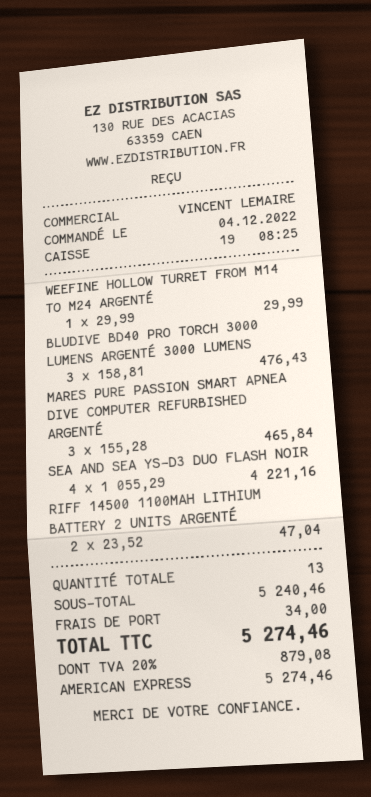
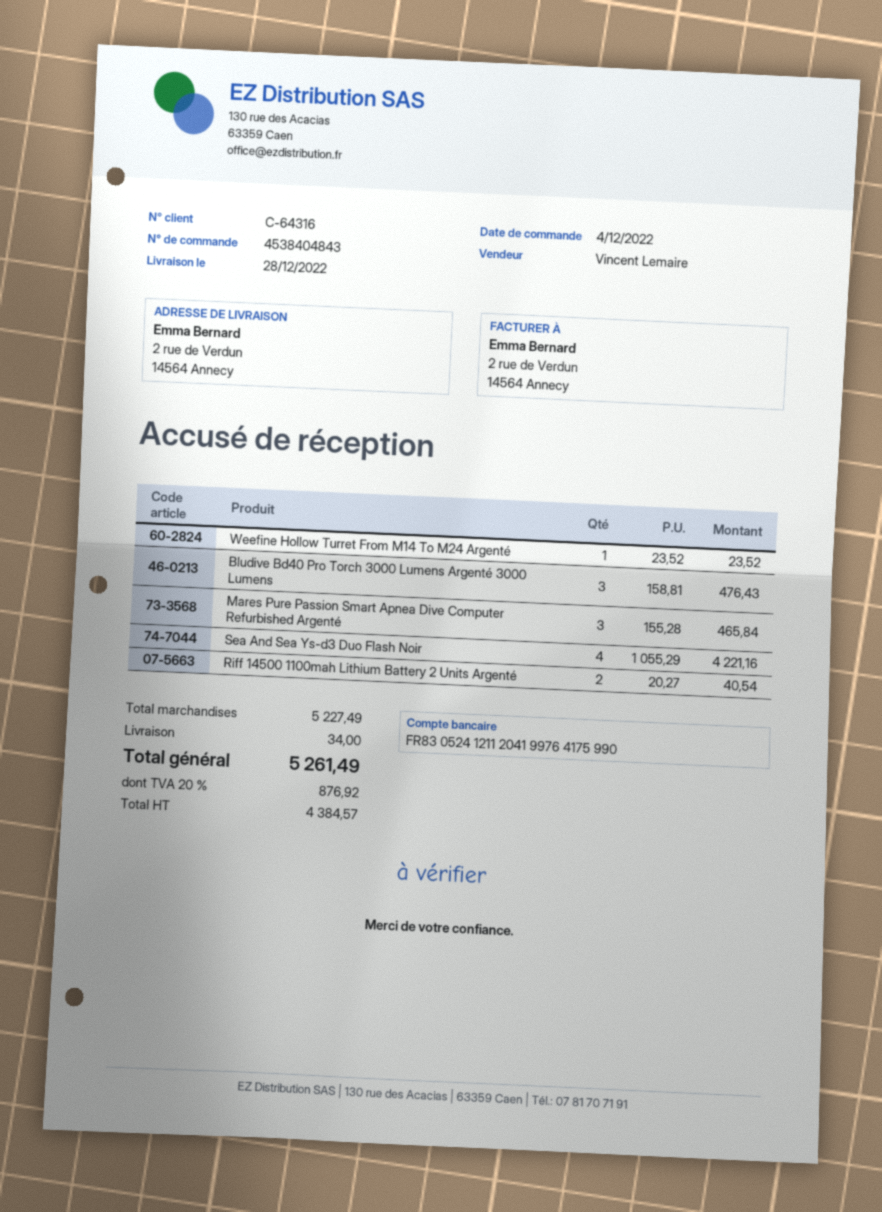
WEEFINE HOLLOW TURRET FROM M14 TO M24 ARGENTÉ: 1 x 29.99 = 29.99 -> 1 x 23.52 = 23.52
RIFF 14500 1100MAH LITHIUM BATTERY 2 UNITS ARGENTÉ: 2 x 23.52 = 47.04 -> 2 x 20.27 = 40.54
subtotal: 5240.46 -> 5227.49
tax: 20% = 879.08 -> 20% = 876.92
total: 5274.46 -> 5261.49

